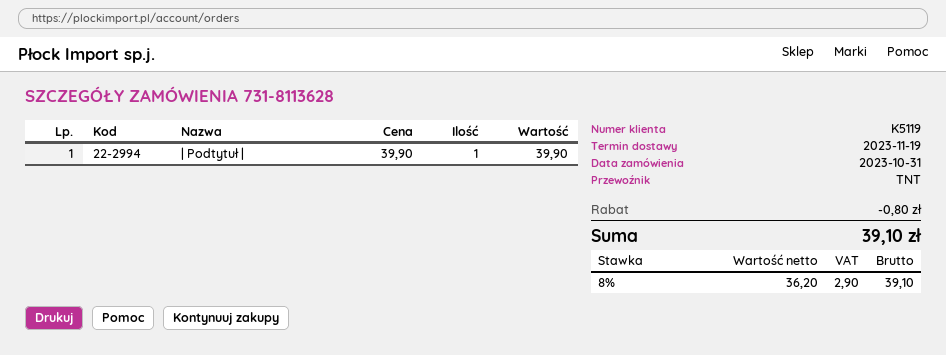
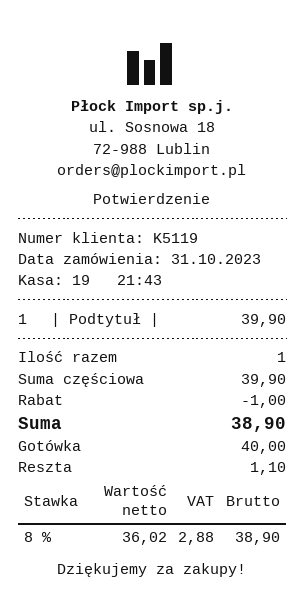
discount: 0.80 -> 1.00
net: 36.20 -> 36.02
tax: 8% = 2.90 -> 8% = 2.88
total: 39.10 -> 38.90

